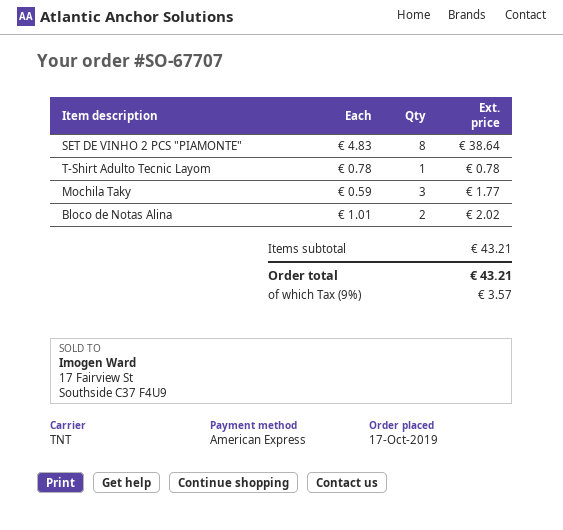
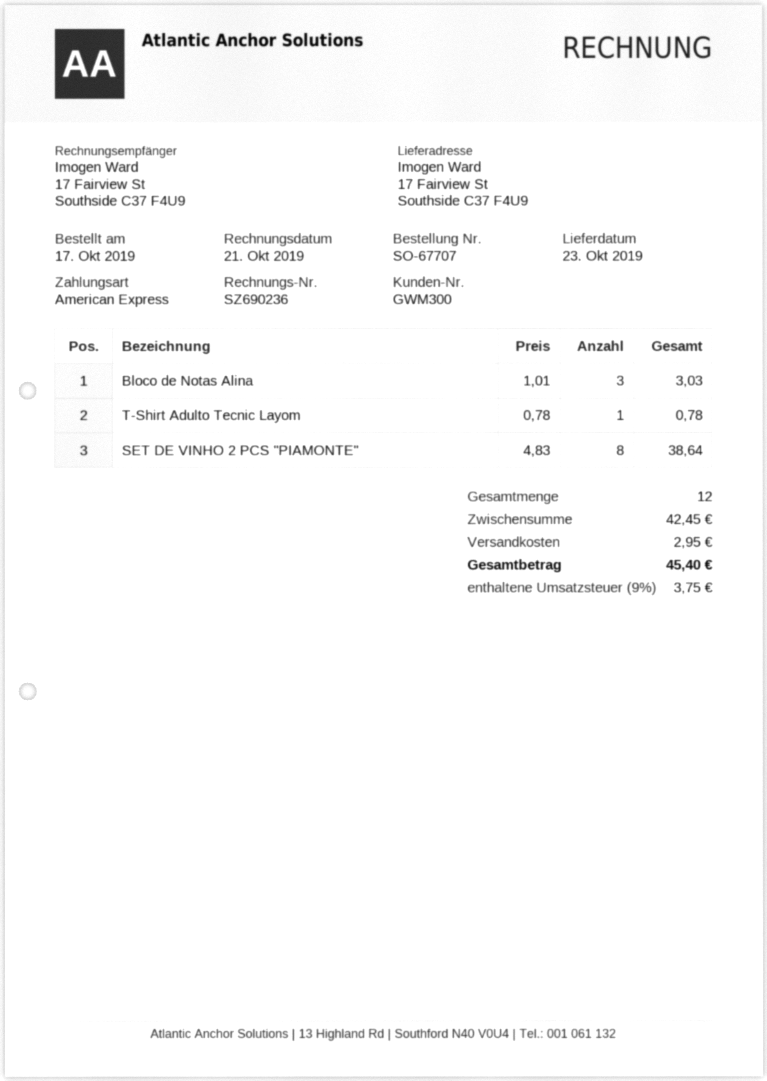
Mochila Taky: 3 x 0.59 = 1.77 -> none
Bloco de Notas Alina: 2 x 1.01 = 2.02 -> 3 x 1.01 = 3.03
subtotal: 43.21 -> 42.45
shipping: none -> 2.95
tax: 9% = 3.57 -> 9% = 3.75
total: 43.21 -> 45.40

